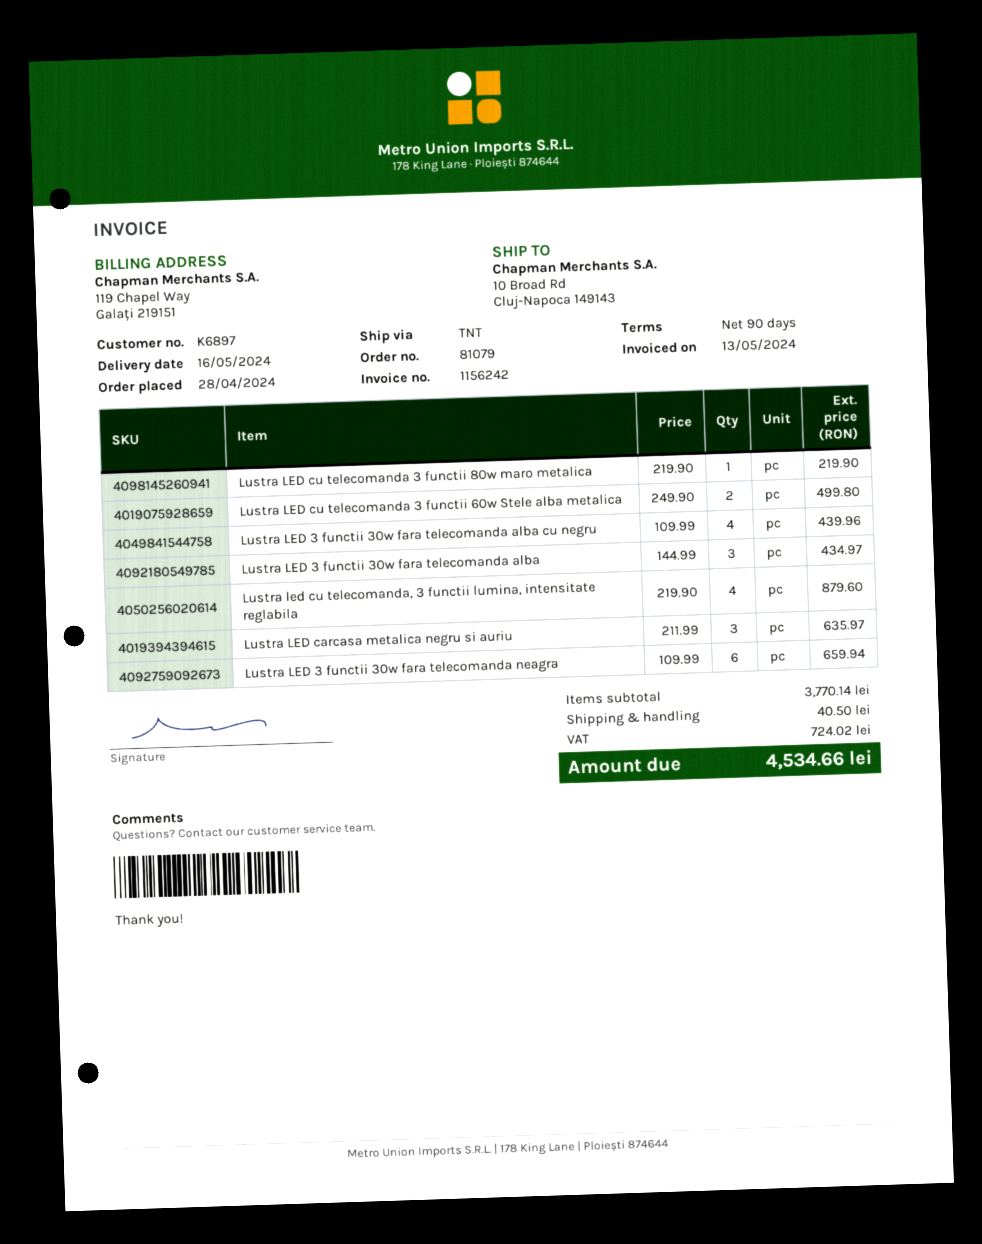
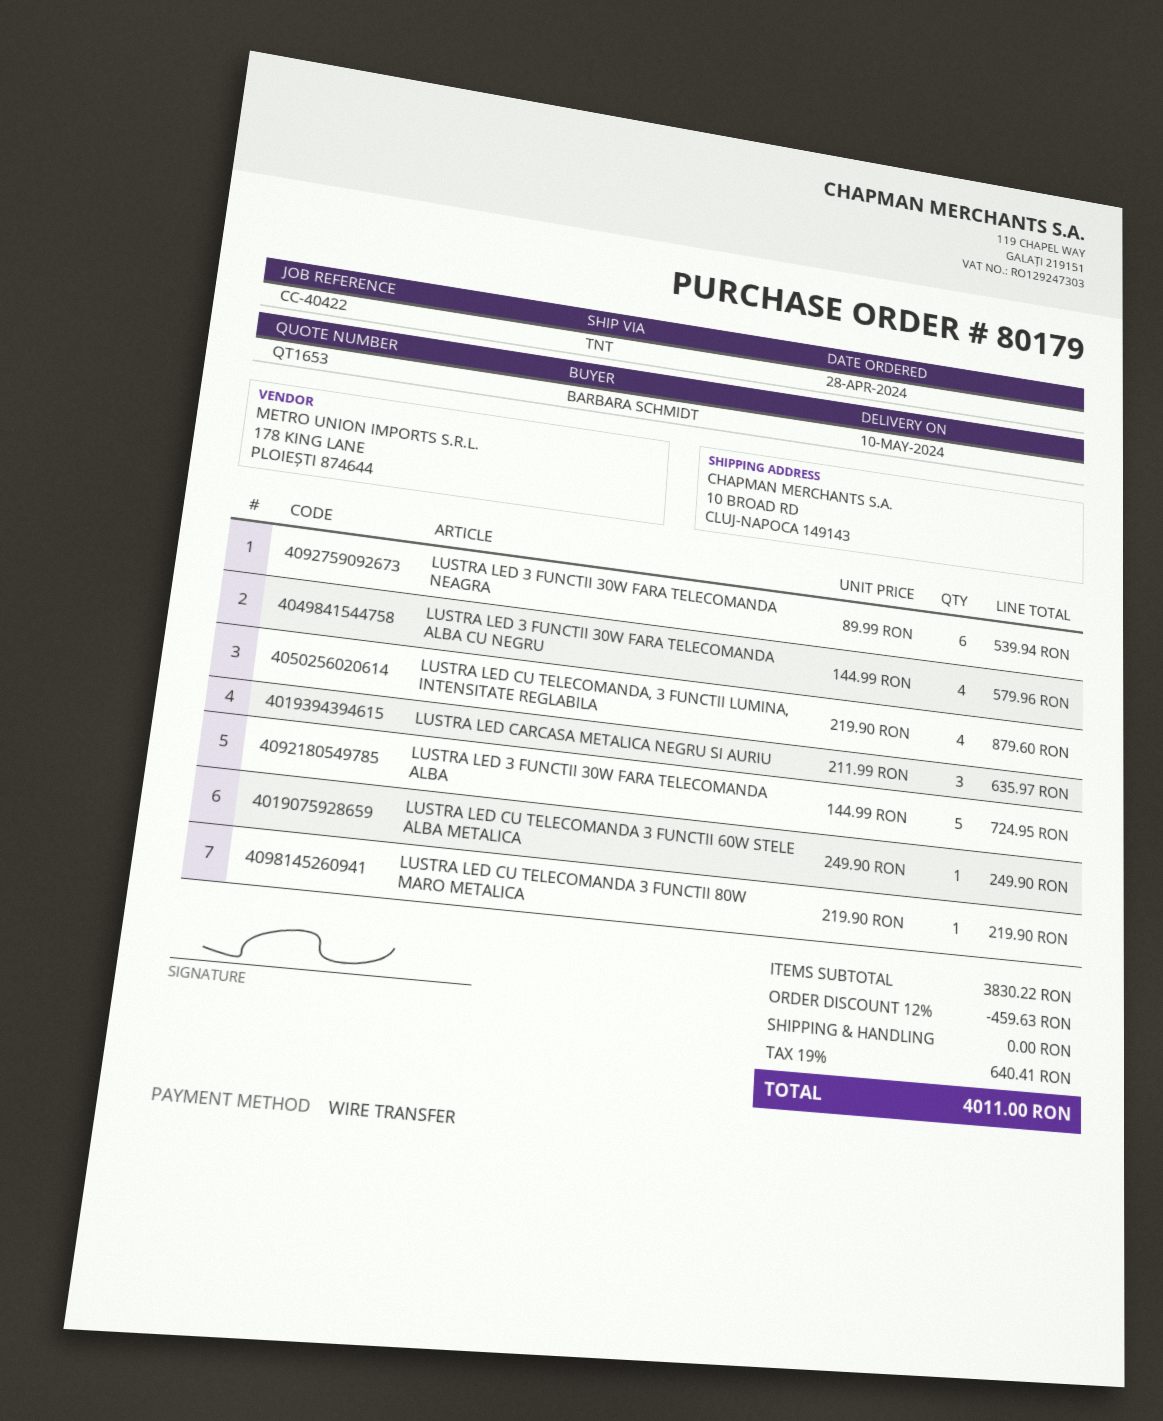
order number: 81079 -> 80179
delivery date: 2024-05-16 -> 2024-05-10
Lustra LED cu telecomanda 3 functii 60w Stele alba metalica: 2 x 249.90 = 499.80 -> 1 x 249.90 = 249.90
Lustra LED 3 functii 30w fara telecomanda alba cu negru: 4 x 109.99 = 439.96 -> 4 x 144.99 = 579.96
Lustra LED 3 functii 30w fara telecomanda alba: 3 x 144.99 = 434.97 -> 5 x 144.99 = 724.95
Lustra LED 3 functii 30w fara telecomanda neagra: 6 x 109.99 = 659.94 -> 6 x 89.99 = 539.94
subtotal: 3770.14 -> 3830.22
discount: none -> 12% = 459.63
shipping: 40.50 -> 0.00
tax: 724.02 -> 640.41
total: 4534.66 -> 4011.00

